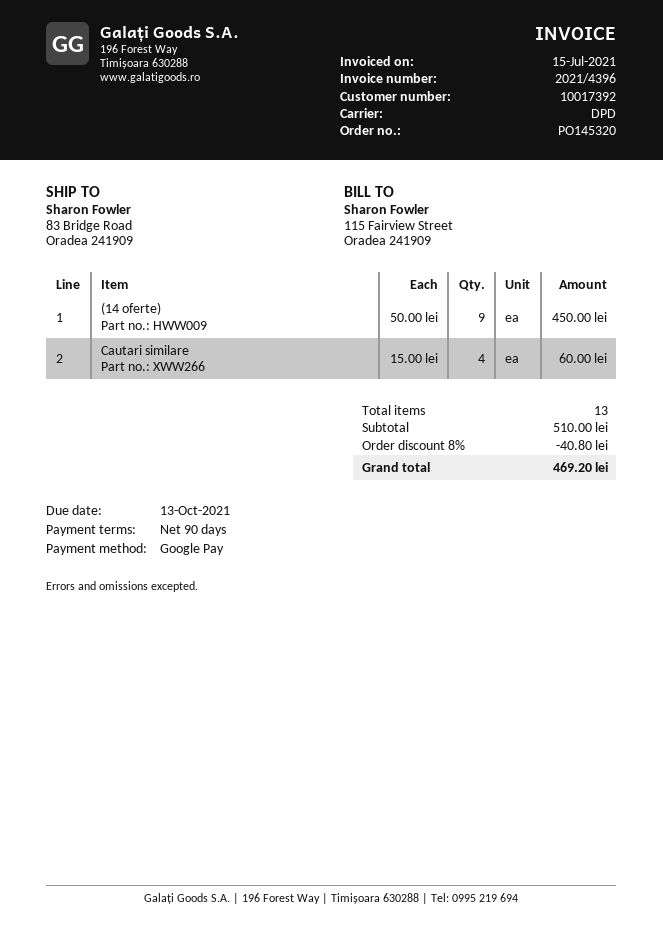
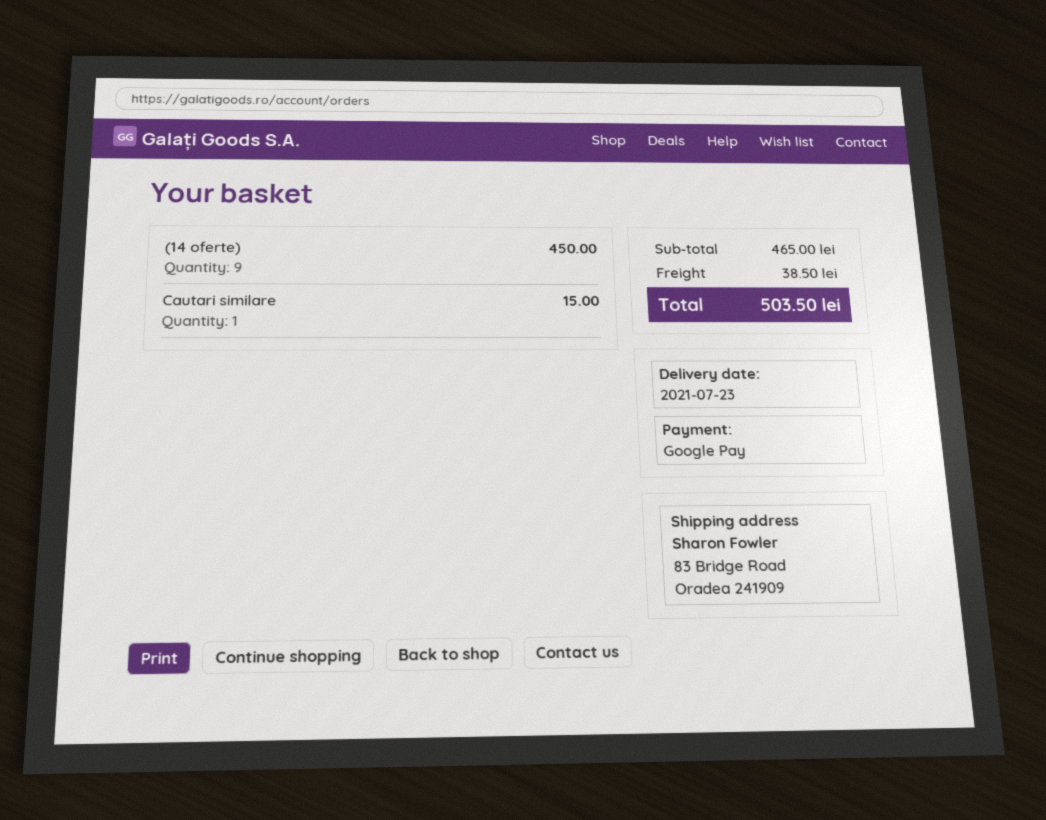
Cautari similare: 4 for 60.00 -> 1 for 15.00
subtotal: 510.00 -> 465.00
discount: 8% = 40.80 -> none
shipping: none -> 38.50
total: 469.20 -> 503.50

